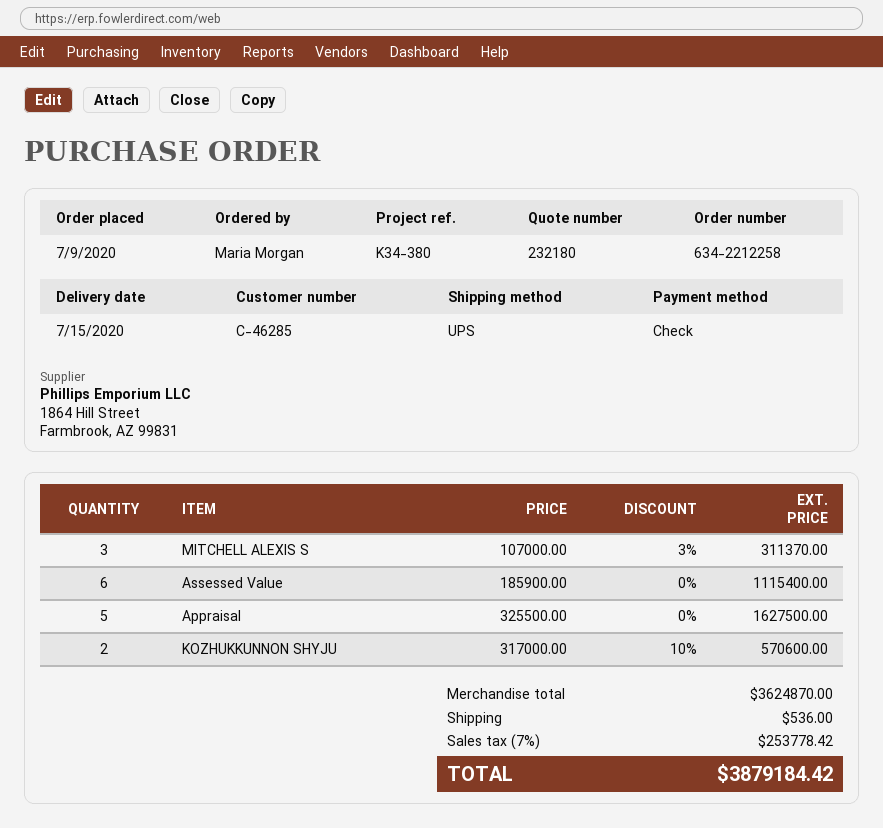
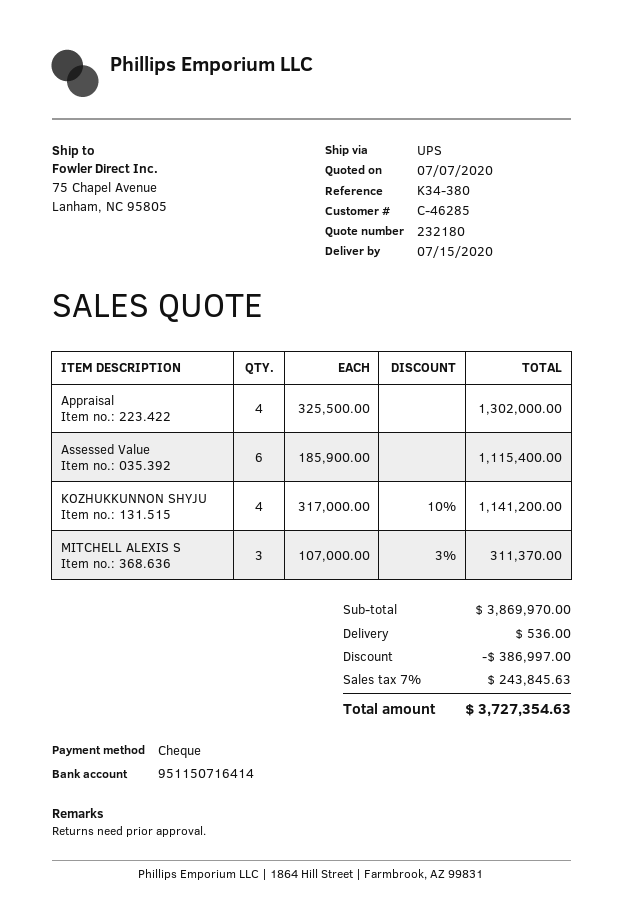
Appraisal: 5 x 325500.00 = 1627500.00 -> 4 x 325500.00 = 1302000.00
KOZHUKKUNNON SHYJU: 2 x 317000.00 - 10% = 570600.00 -> 4 x 317000.00 - 10% = 1141200.00
subtotal: 3624870.00 -> 3869970.00
discount: none -> 386997.00
tax: 7% = 253778.42 -> 7% = 243845.63
total: 3879184.42 -> 3727354.63

